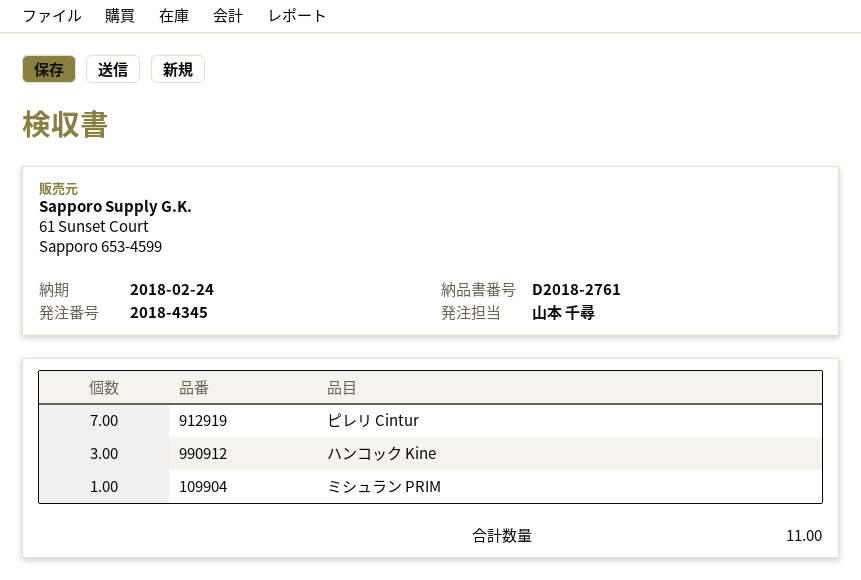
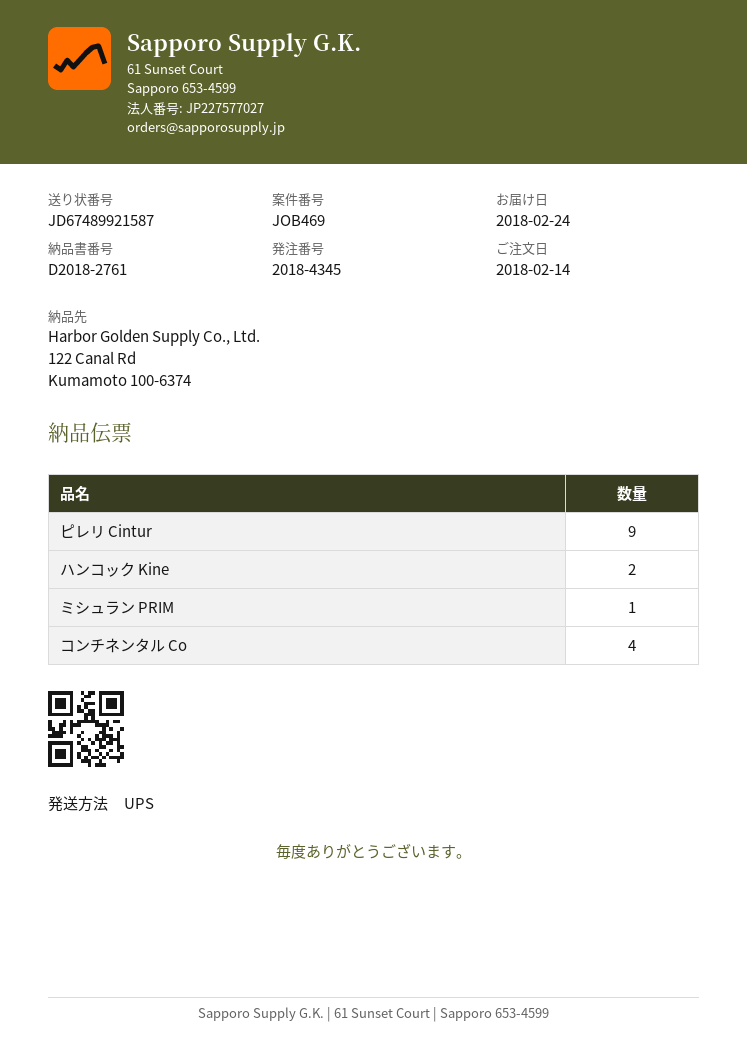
ピレリ Cintur: 7 -> 9
ハンコック Kine: 3 -> 2
コンチネンタル Co: none -> 4

